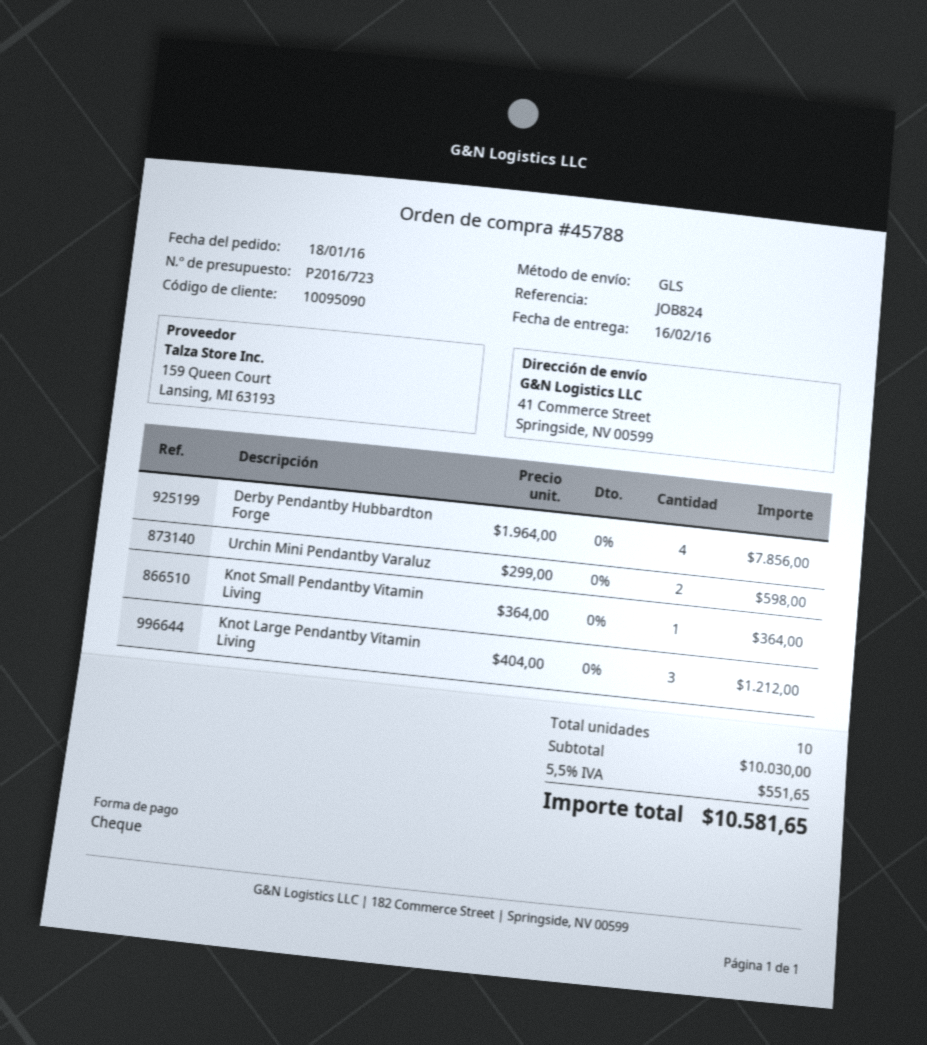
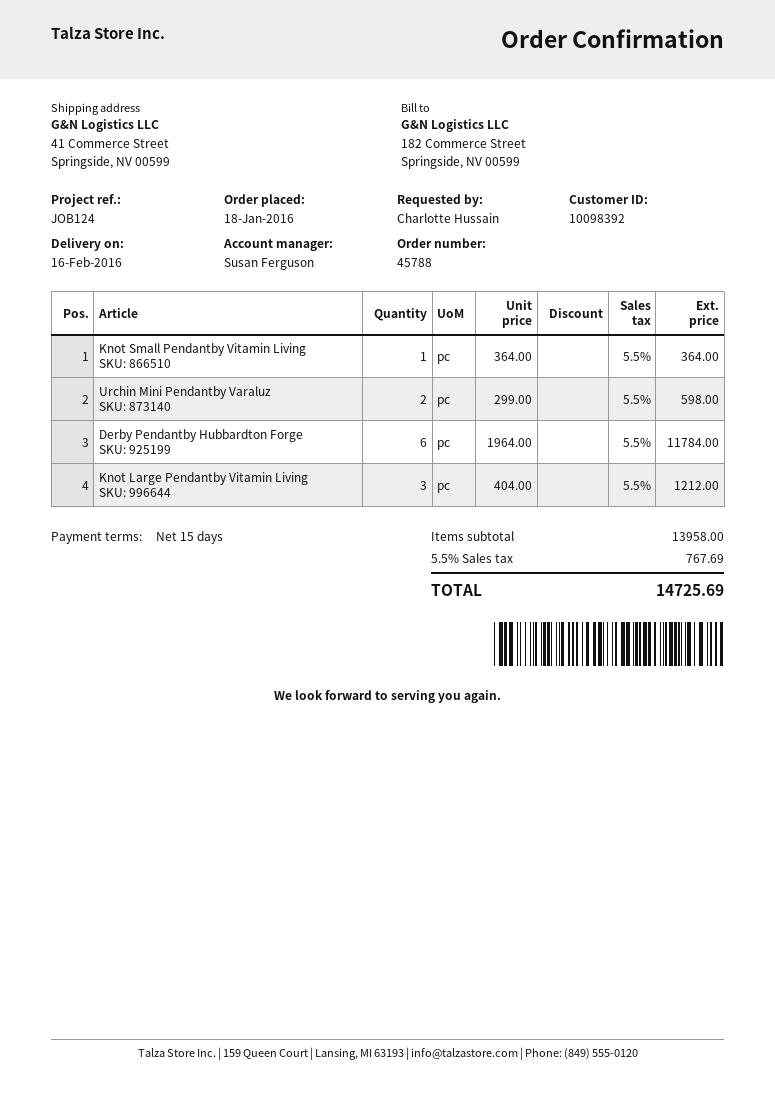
customer number: 10095090 -> 10098392
reference: JOB824 -> JOB124
Derby Pendantby Hubbardton Forge: 4 x 1964.00 = 7856.00 -> 6 x 1964.00 = 11784.00
subtotal: 10030.00 -> 13958.00
tax: 5.5% = 551.65 -> 5.5% = 767.69
total: 10581.65 -> 14725.69

